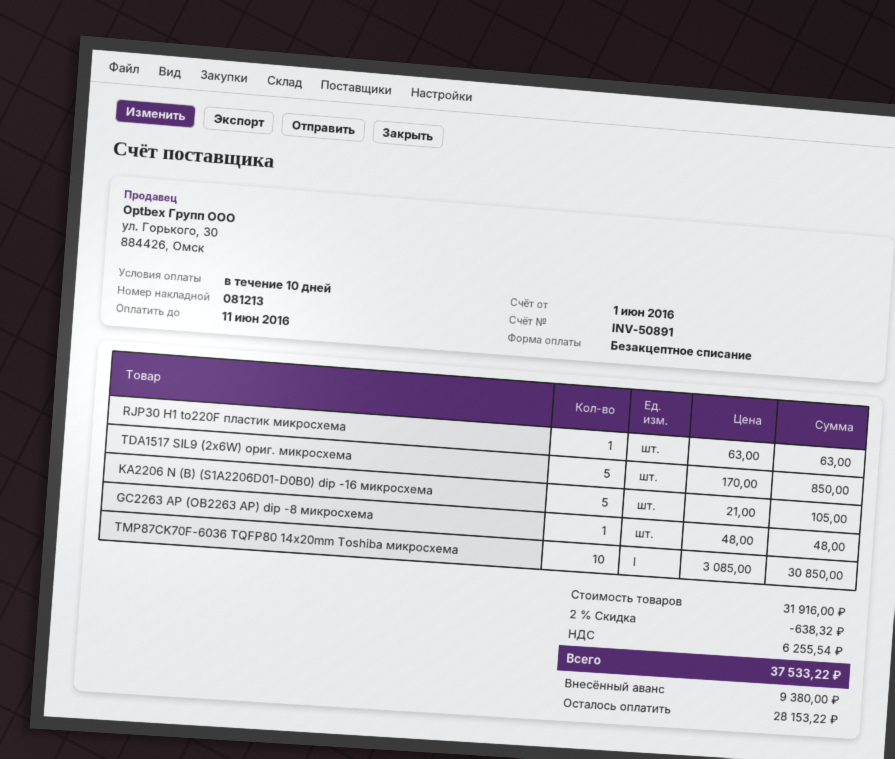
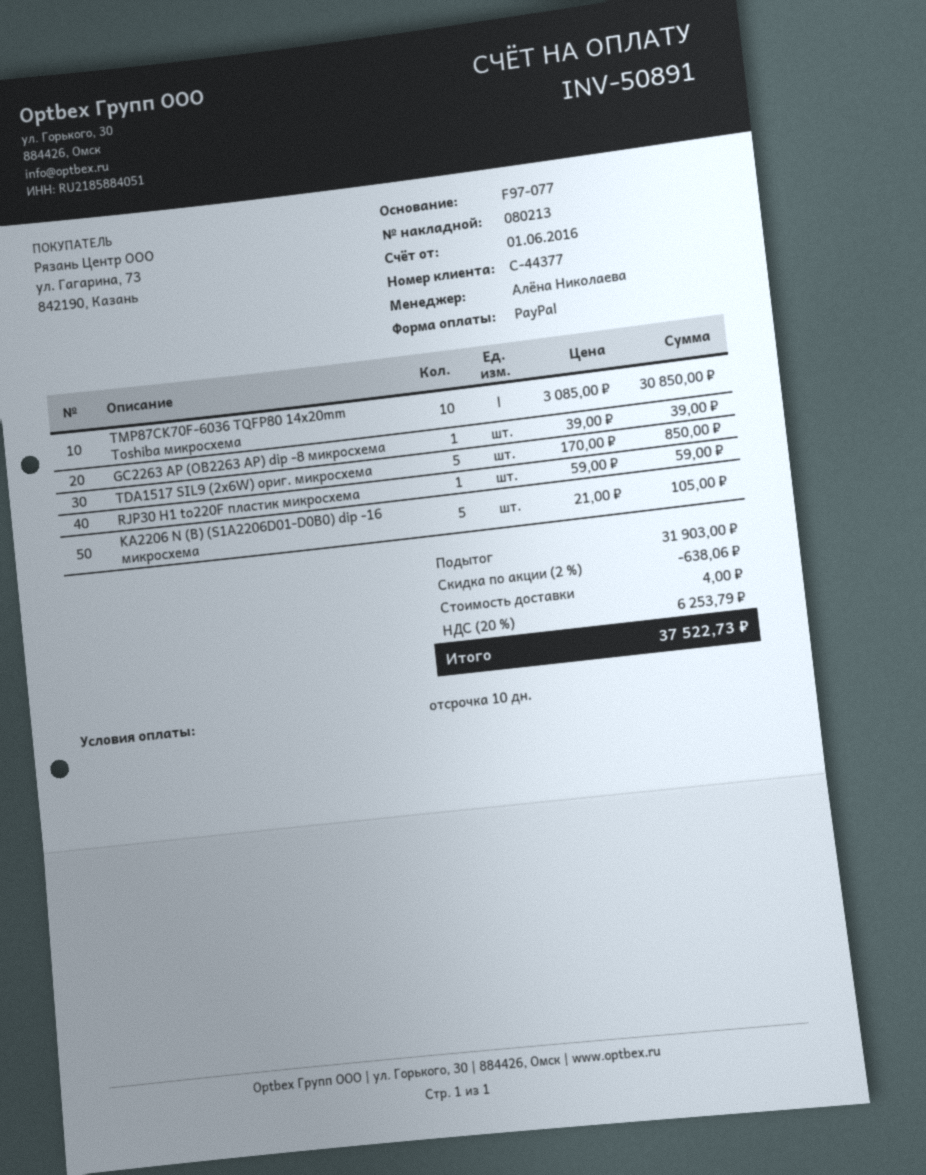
delivery note number: 081213 -> 080213
payment method: direct debit -> PayPal
RJP30 H1 to220F пластик микросхема: 1 x 63.00 = 63.00 -> 1 x 59.00 = 59.00
GC2263 AP (OB2263 AP) dip -8 микросхема: 1 x 48.00 = 48.00 -> 1 x 39.00 = 39.00
subtotal: 31916.00 -> 31903.00
discount: 2% = 638.32 -> 2% = 638.06
shipping: none -> 4.00
tax: 6255.54 -> 6253.79
total: 37533.22 -> 37522.73

